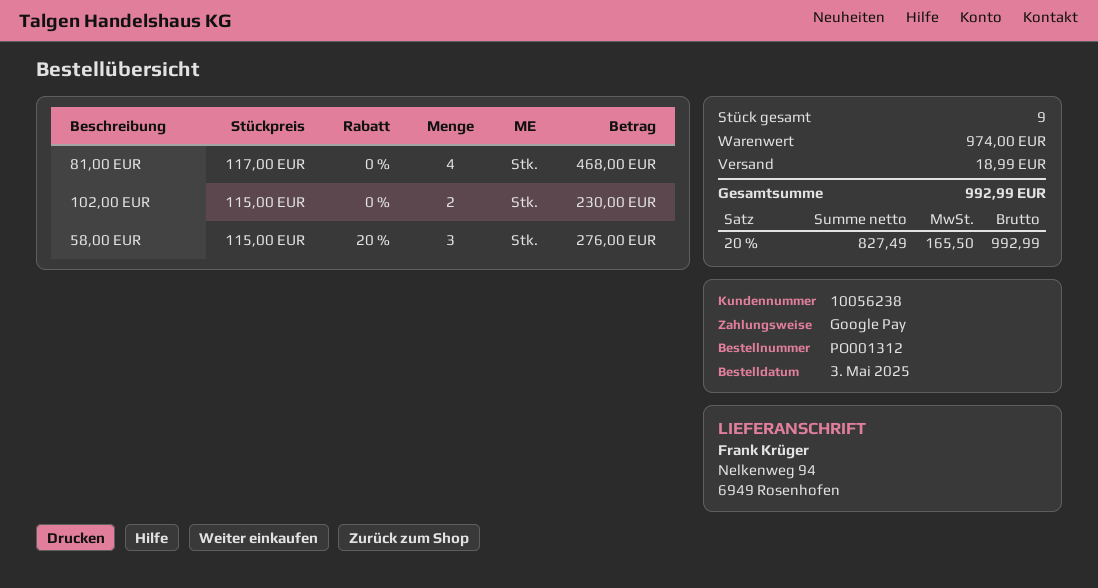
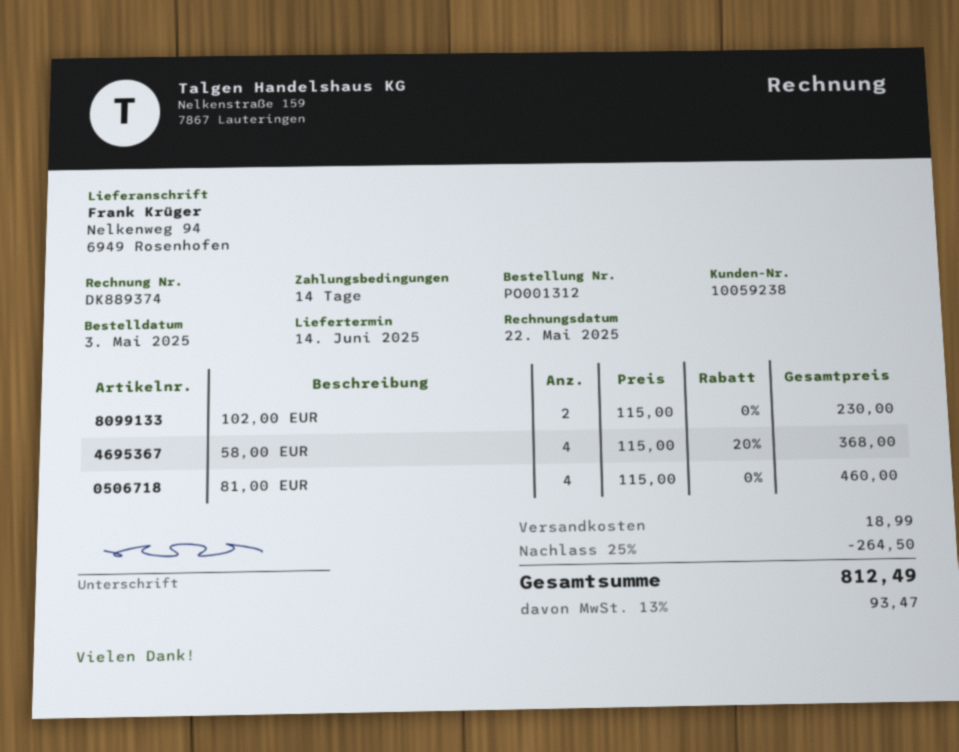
customer number: 10056238 -> 10059238
81,00 EUR: 4 x 117.00 = 468.00 -> 4 x 115.00 = 460.00
58,00 EUR: 3 x 115.00 - 20% = 276.00 -> 4 x 115.00 - 20% = 368.00
discount: none -> 25% = 264.50
tax: 20% = 165.50 -> 13% = 93.47
total: 992.99 -> 812.49

